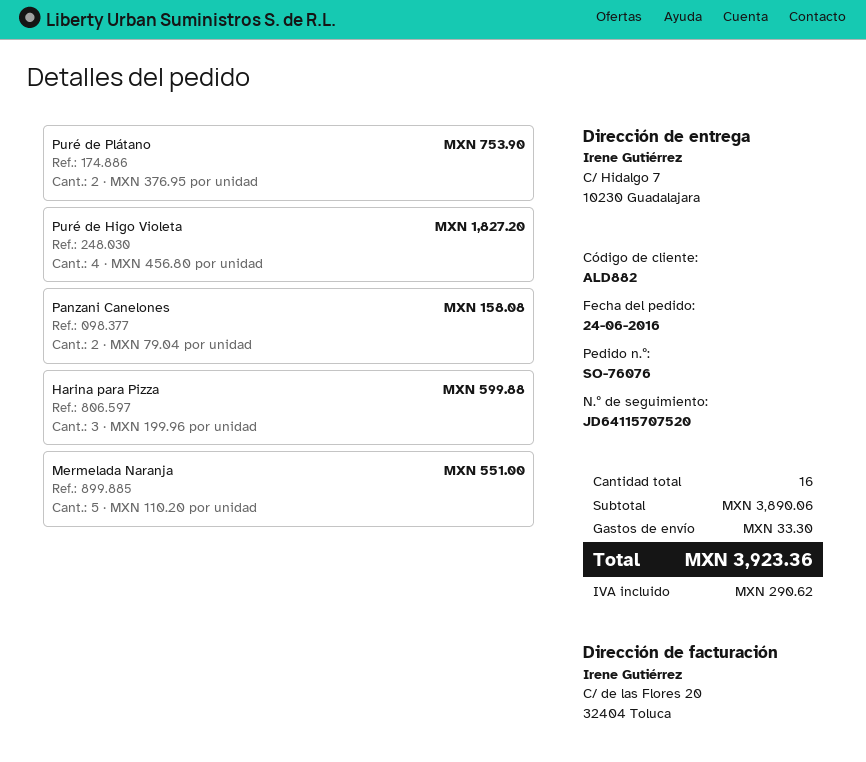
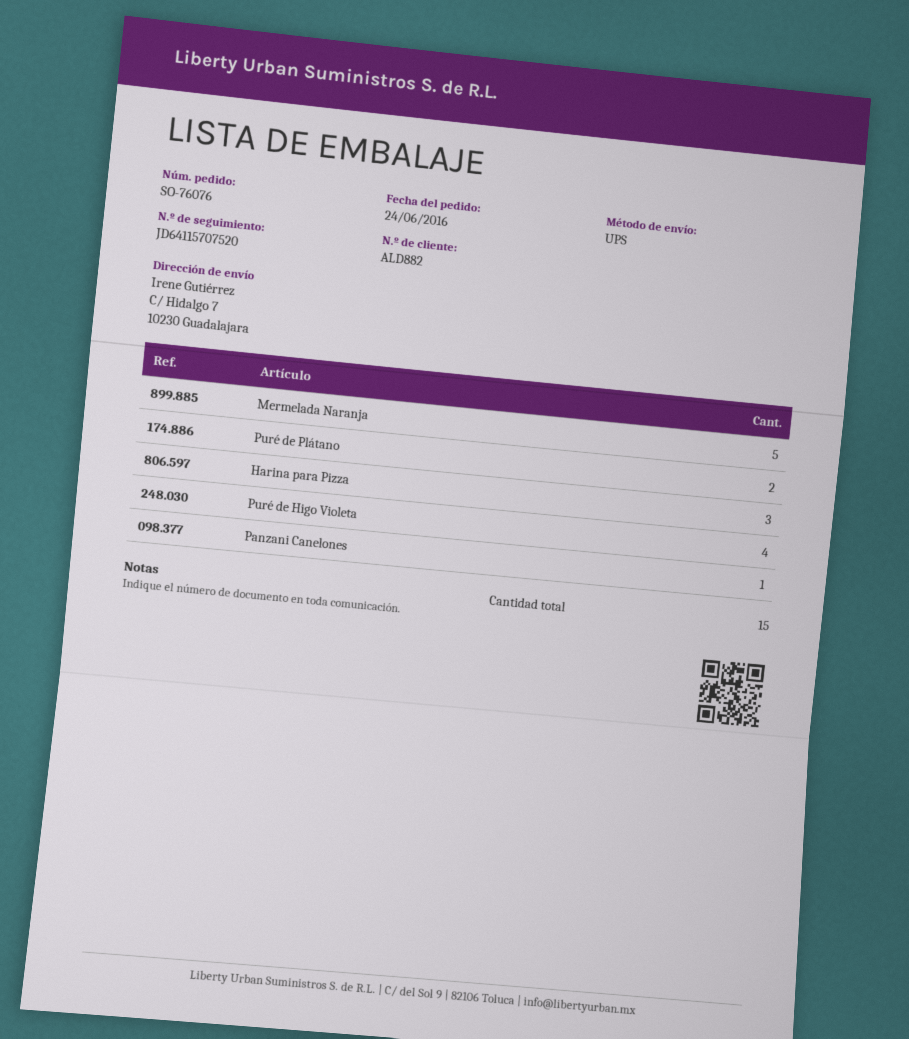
Panzani Canelones: 2 -> 1
total quantity: 16 -> 15

